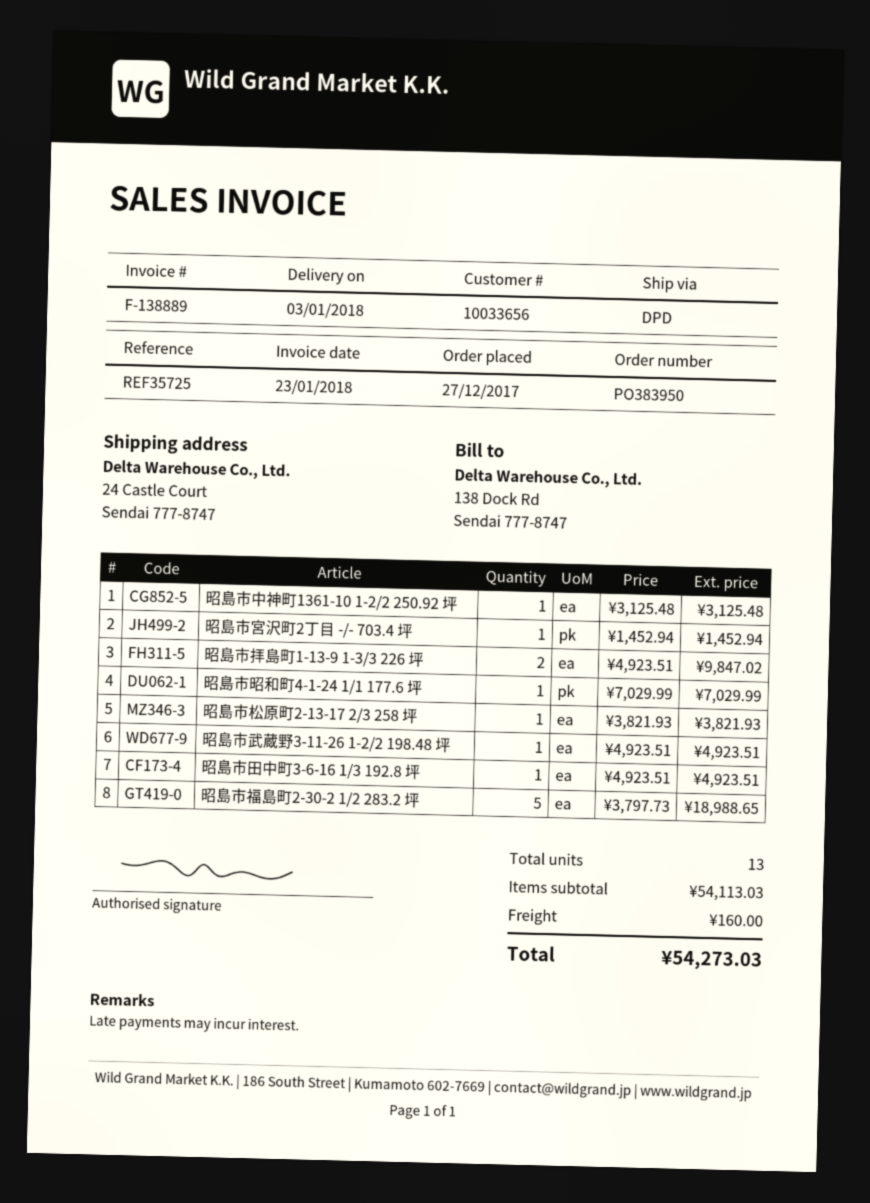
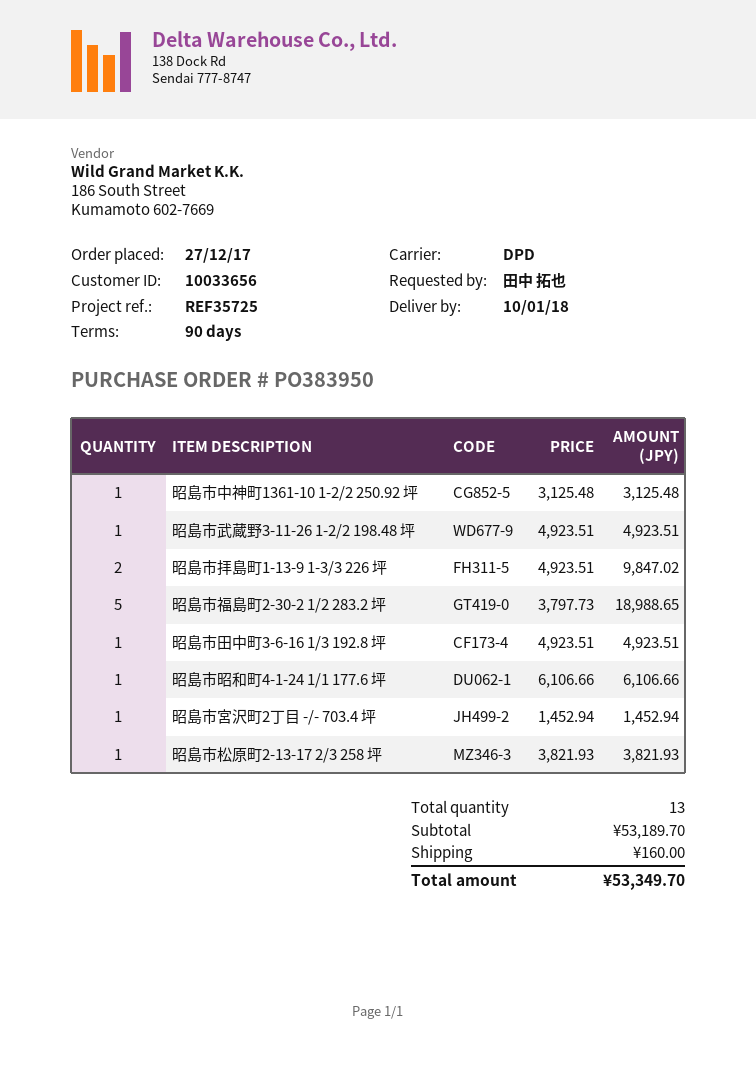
delivery date: 2018-01-03 -> 2018-01-10
昭島市昭和町4-1-24 1/1 177.6 坪: 1 x 7029.99 = 7029.99 -> 1 x 6106.66 = 6106.66
subtotal: 54113.03 -> 53189.70
total: 54273.03 -> 53349.70

